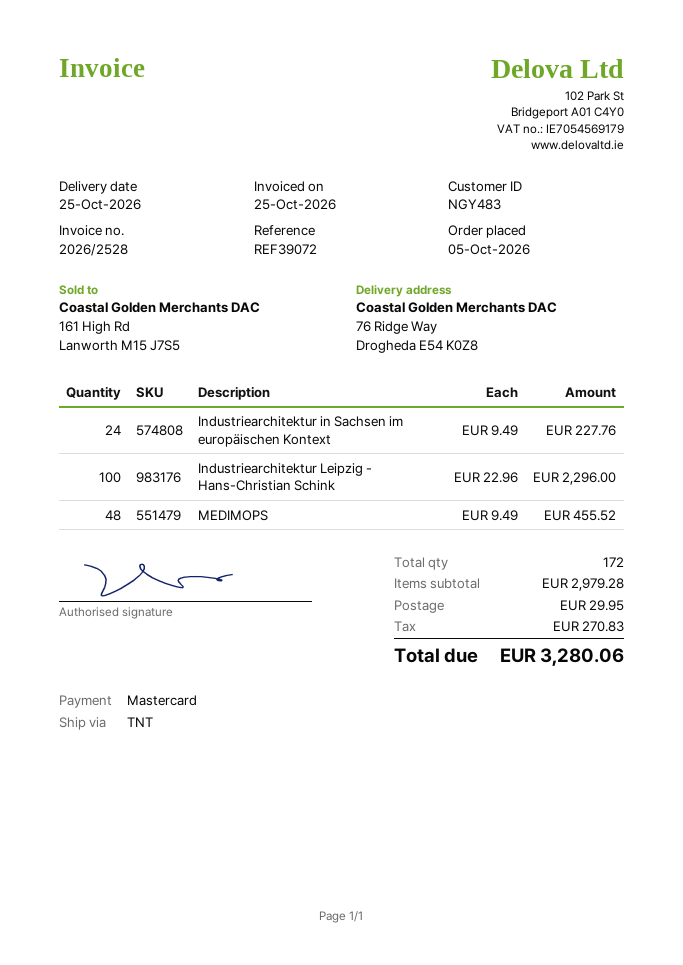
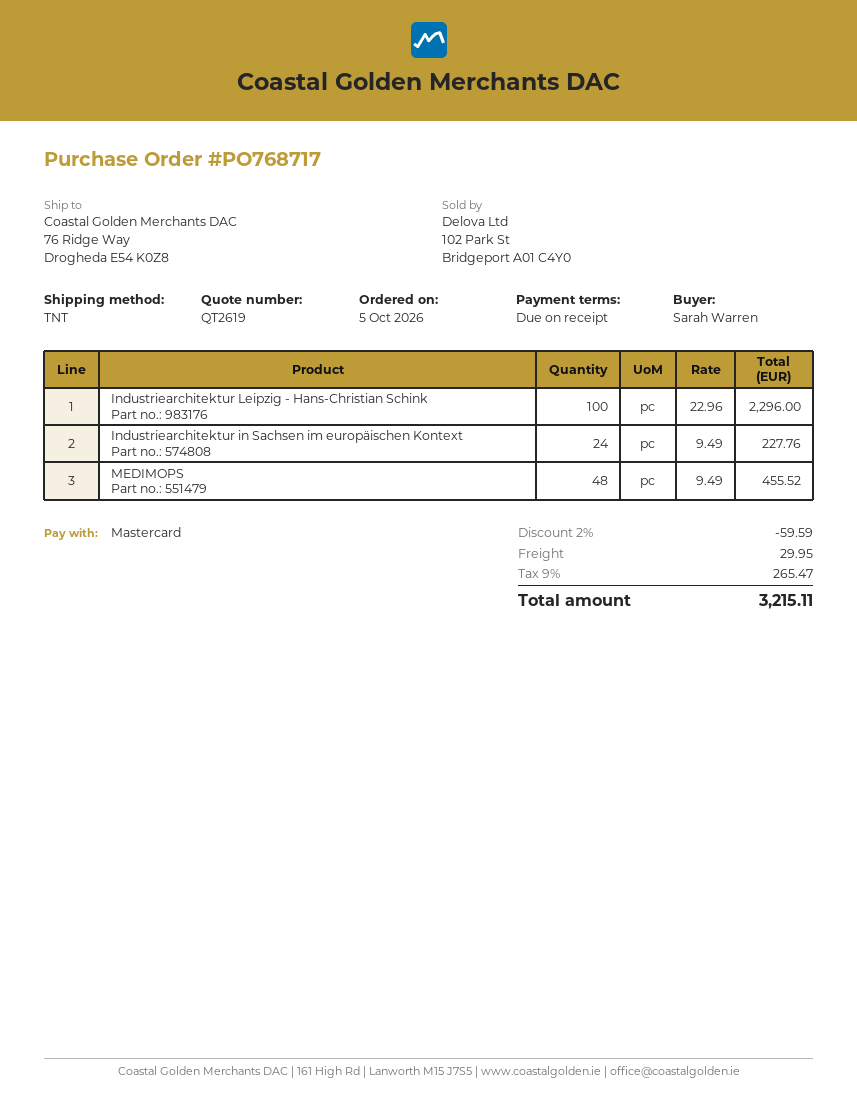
discount: none -> 2% = 59.59
tax: 270.83 -> 265.47
total: 3280.06 -> 3215.11

